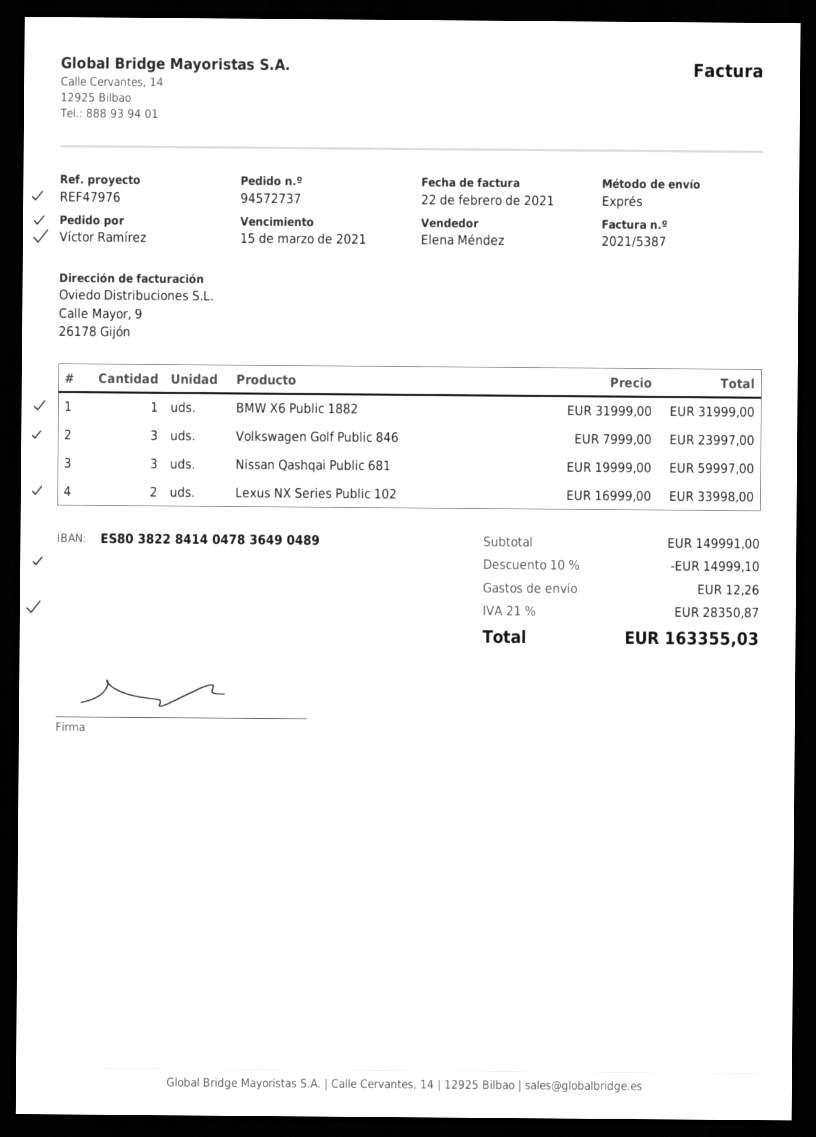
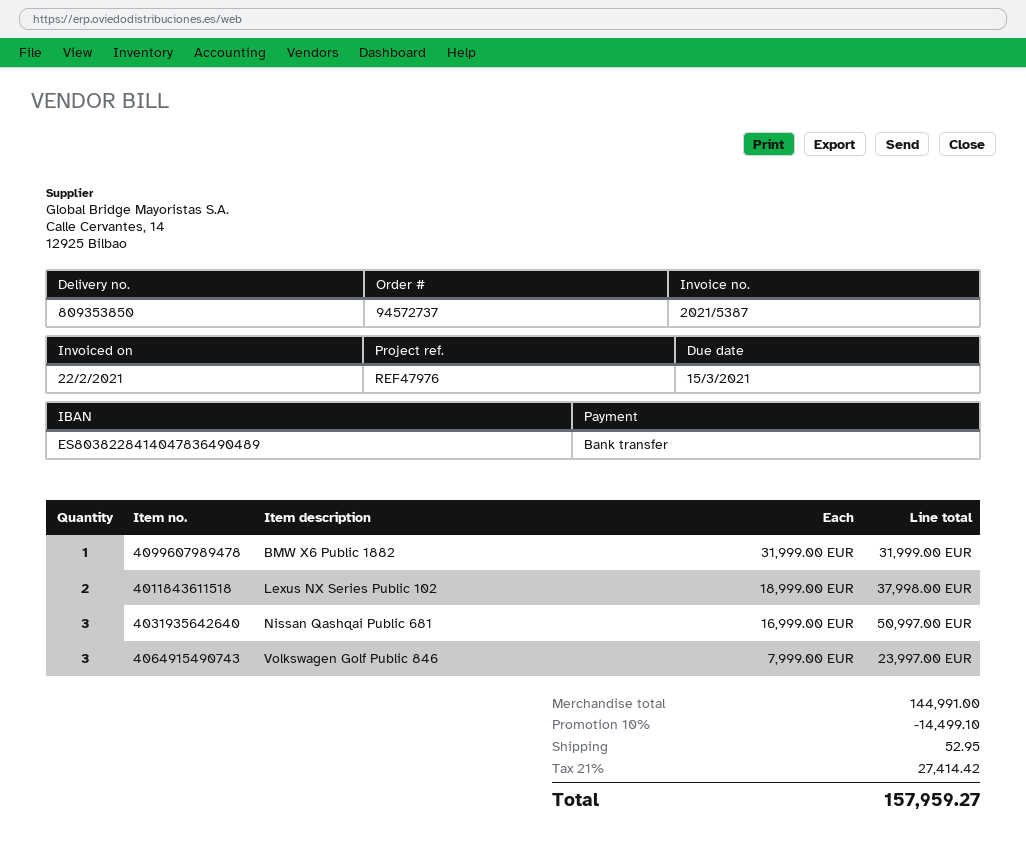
Nissan Qashqai Public 681: 3 x 19999.00 = 59997.00 -> 3 x 16999.00 = 50997.00
Lexus NX Series Public 102: 2 x 16999.00 = 33998.00 -> 2 x 18999.00 = 37998.00
subtotal: 149991.00 -> 144991.00
discount: 10% = 14999.10 -> 10% = 14499.10
shipping: 12.26 -> 52.95
tax: 21% = 28350.87 -> 21% = 27414.42
total: 163355.03 -> 157959.27

